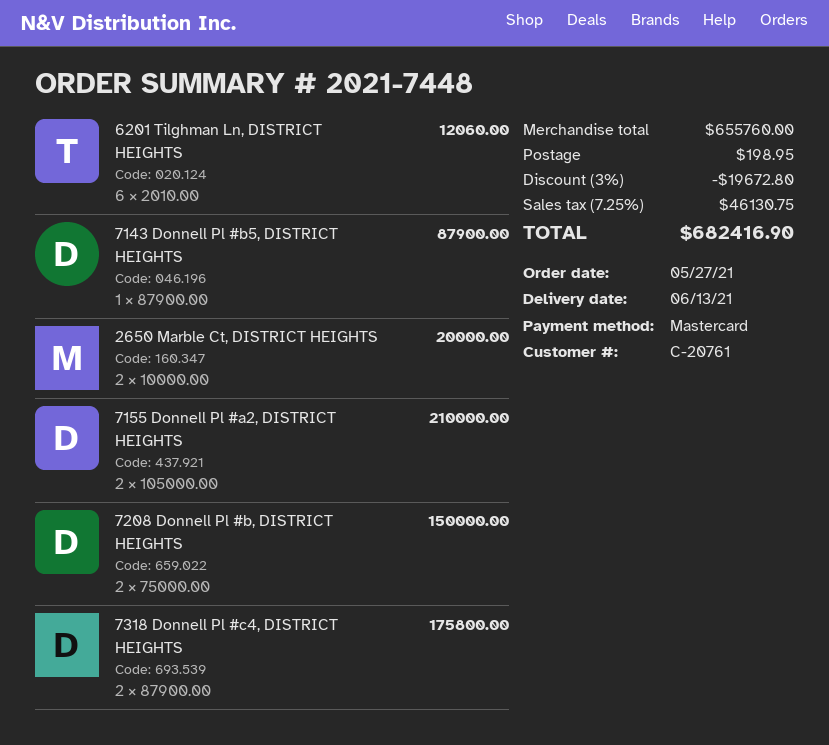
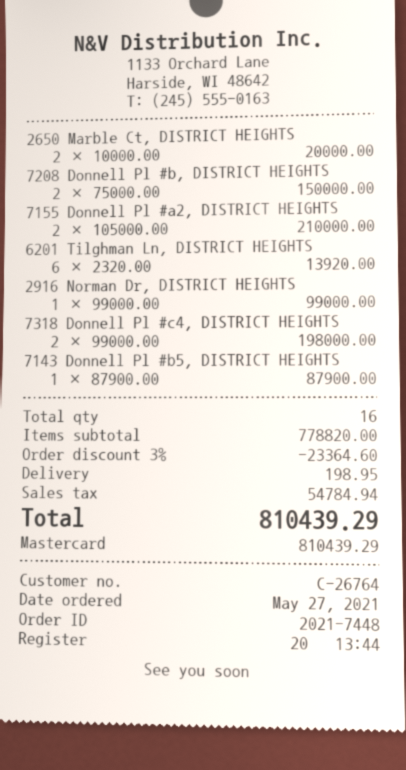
customer number: C-20761 -> C-26764
6201 Tilghman Ln, DISTRICT HEIGHTS: 6 x 2010.00 = 12060.00 -> 6 x 2320.00 = 13920.00
7318 Donnell Pl #c4, DISTRICT HEIGHTS: 2 x 87900.00 = 175800.00 -> 2 x 99000.00 = 198000.00
2916 Norman Dr, DISTRICT HEIGHTS: none -> 1 x 99000.00 = 99000.00
subtotal: 655760.00 -> 778820.00
discount: 3% = 19672.80 -> 3% = 23364.60
tax: 46130.75 -> 54784.94
total: 682416.90 -> 810439.29

